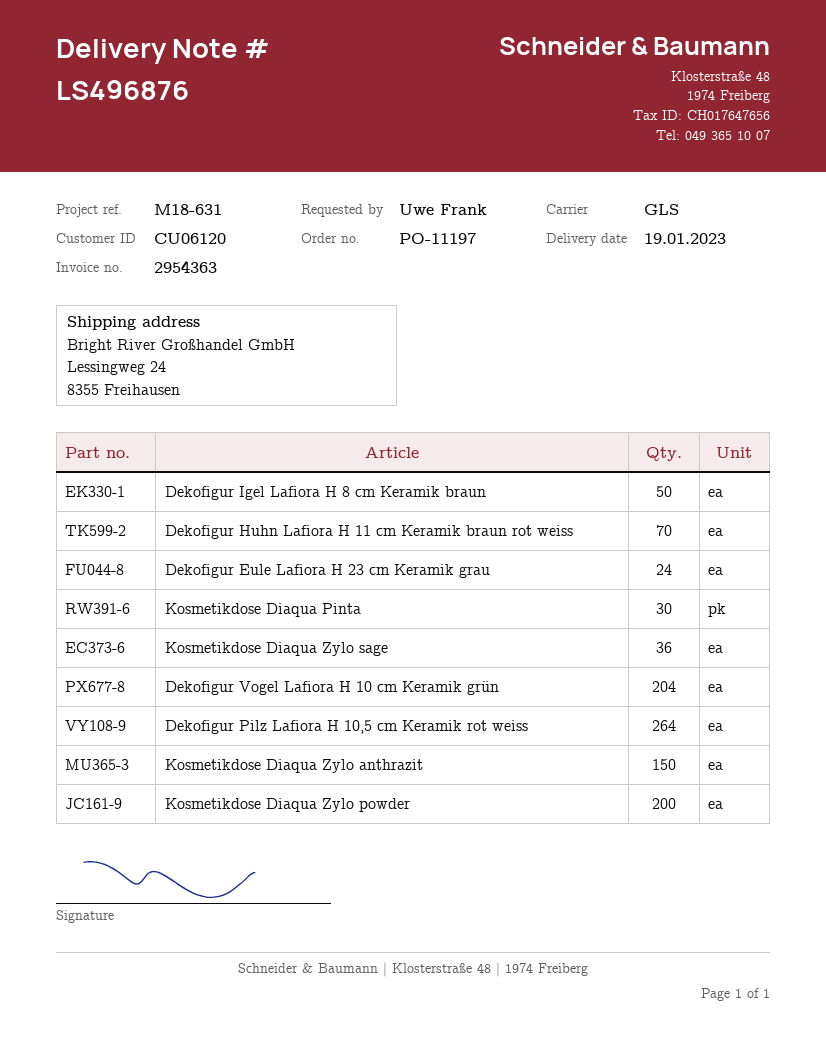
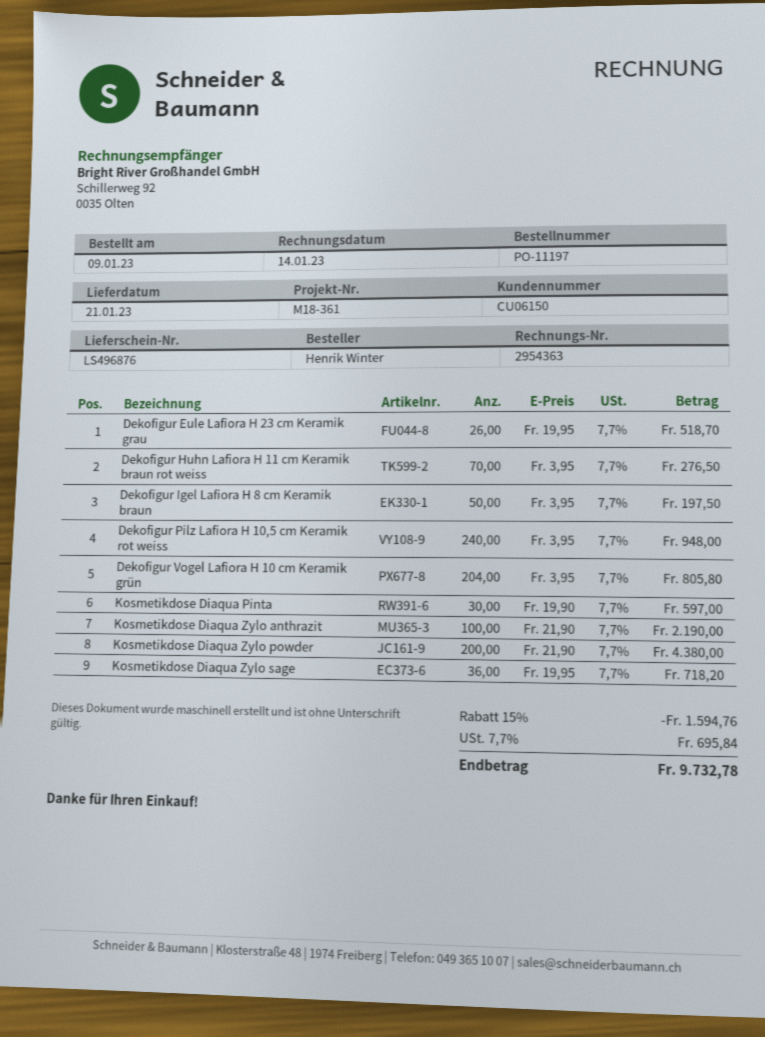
delivery date: 2023-01-19 -> 2023-01-21
customer number: CU06120 -> CU06150
reference: M18-631 -> M18-361
ordered by: Uwe Frank -> Henrik Winter
Dekofigur Eule Lafiora H 23 cm Keramik grau: 24 -> 26
Dekofigur Pilz Lafiora H 10,5 cm Keramik rot weiss: 264 -> 240
Kosmetikdose Diaqua Zylo anthrazit: 150 -> 100

